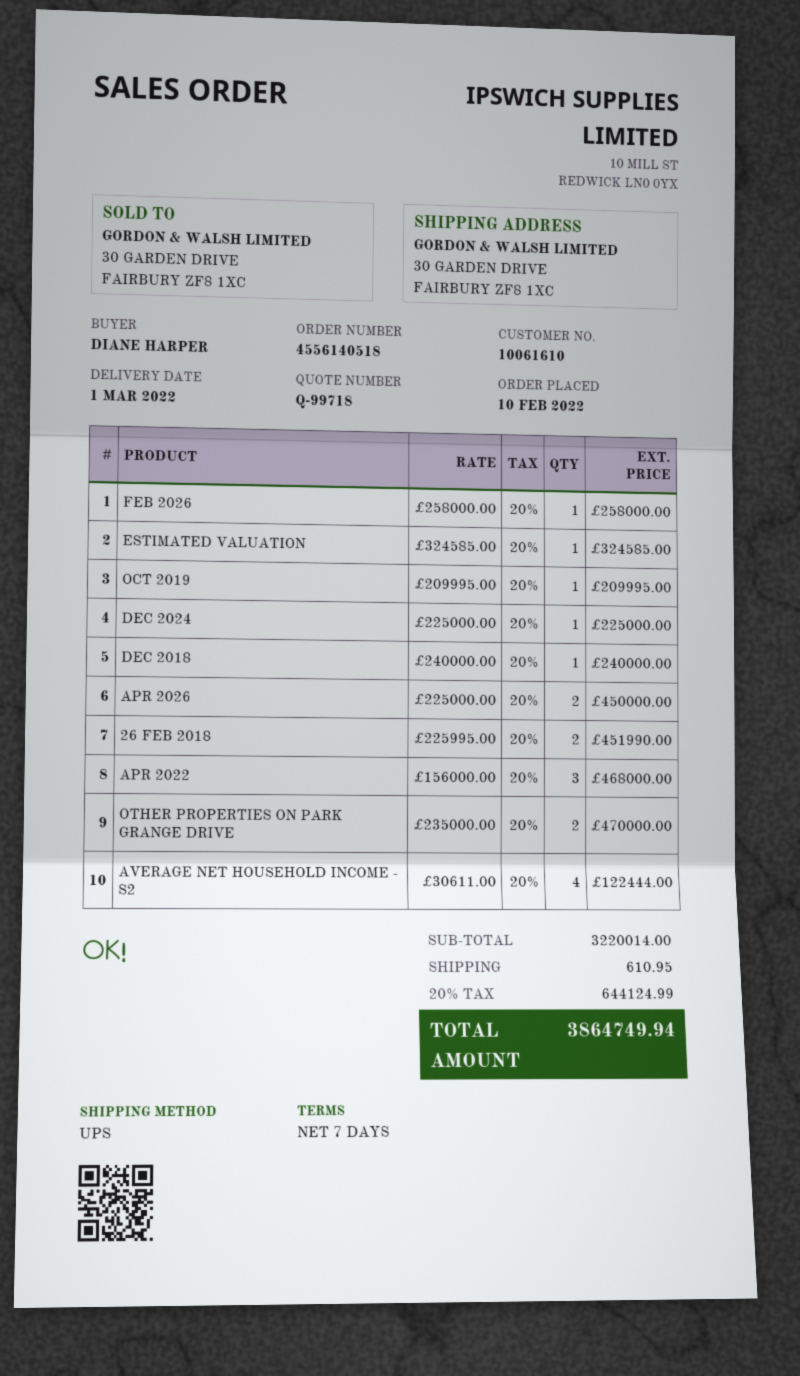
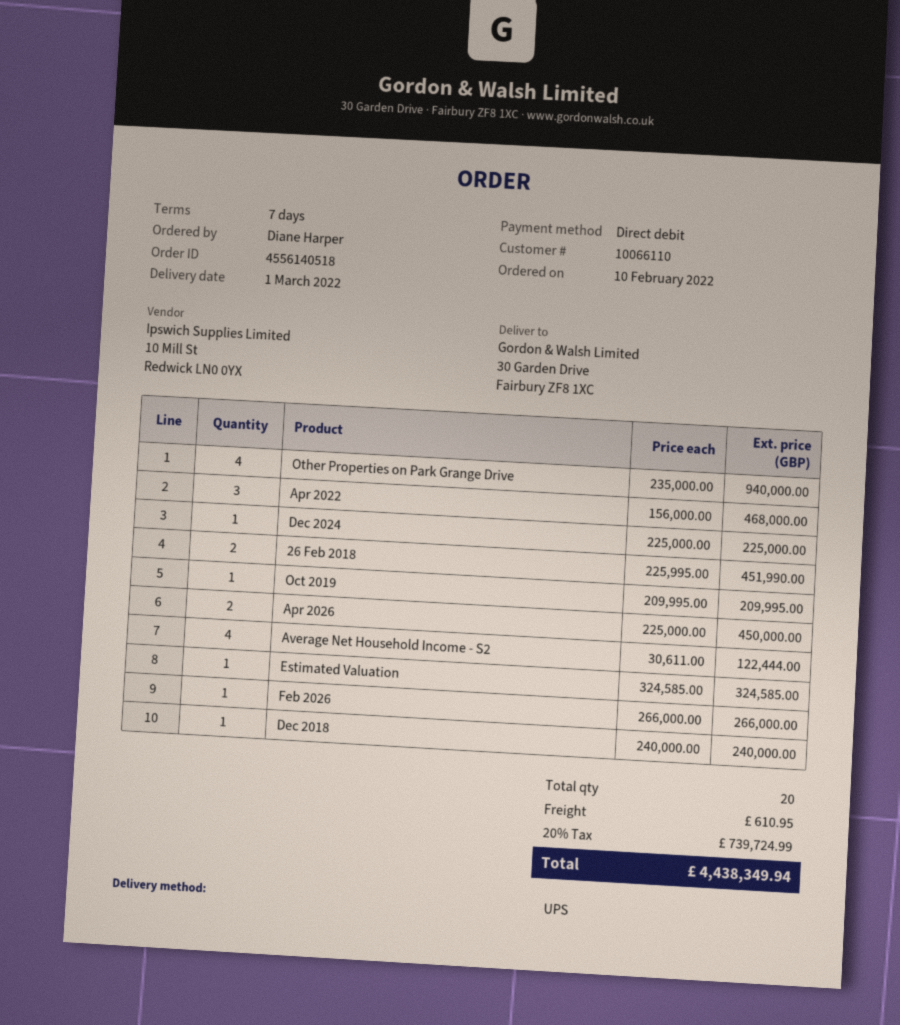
customer number: 10061610 -> 10066110
FEB 2026: 1 x 258000.00 = 258000.00 -> 1 x 266000.00 = 266000.00
OTHER PROPERTIES ON PARK GRANGE DRIVE: 2 x 235000.00 = 470000.00 -> 4 x 235000.00 = 940000.00
tax: 20% = 644124.99 -> 20% = 739724.99
total: 3864749.94 -> 4438349.94

